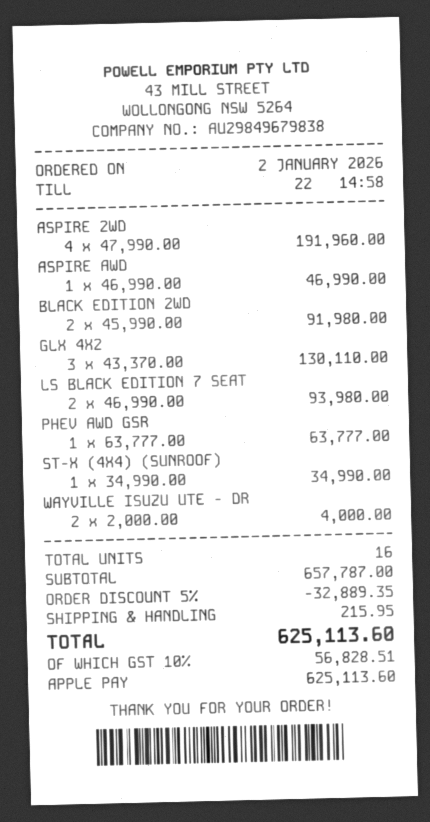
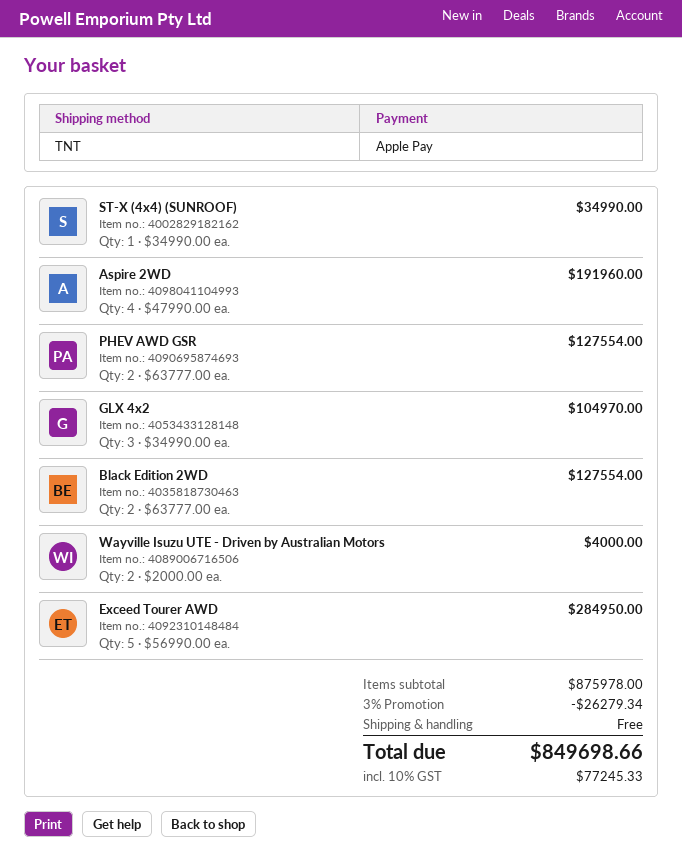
ASPIRE AWD: 1 x 46990.00 = 46990.00 -> none
BLACK EDITION 2WD: 2 x 45990.00 = 91980.00 -> 2 x 63777.00 = 127554.00
GLX 4X2: 3 x 43370.00 = 130110.00 -> 3 x 34990.00 = 104970.00
LS BLACK EDITION 7 SEAT: 2 x 46990.00 = 93980.00 -> none
PHEV AWD GSR: 1 x 63777.00 = 63777.00 -> 2 x 63777.00 = 127554.00
Exceed Tourer AWD: none -> 5 x 56990.00 = 284950.00
subtotal: 657787.00 -> 875978.00
discount: 5% = 32889.35 -> 3% = 26279.34
shipping: 215.95 -> 0.00
tax: 10% = 56828.51 -> 10% = 77245.33
total: 625113.60 -> 849698.66

